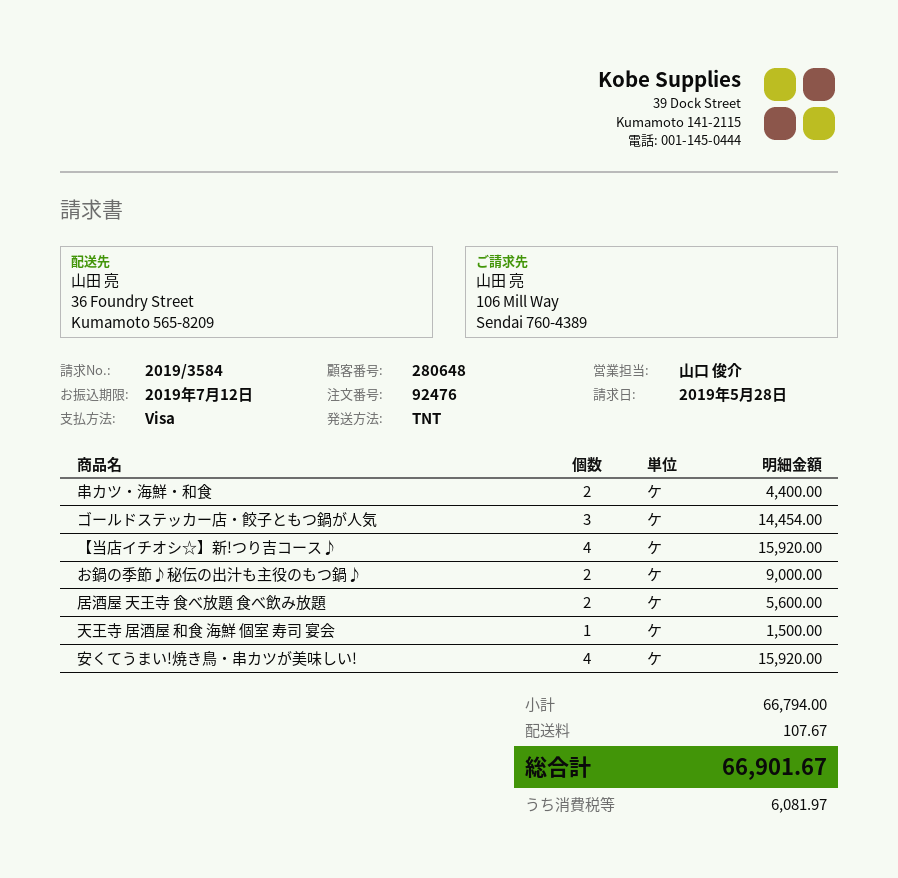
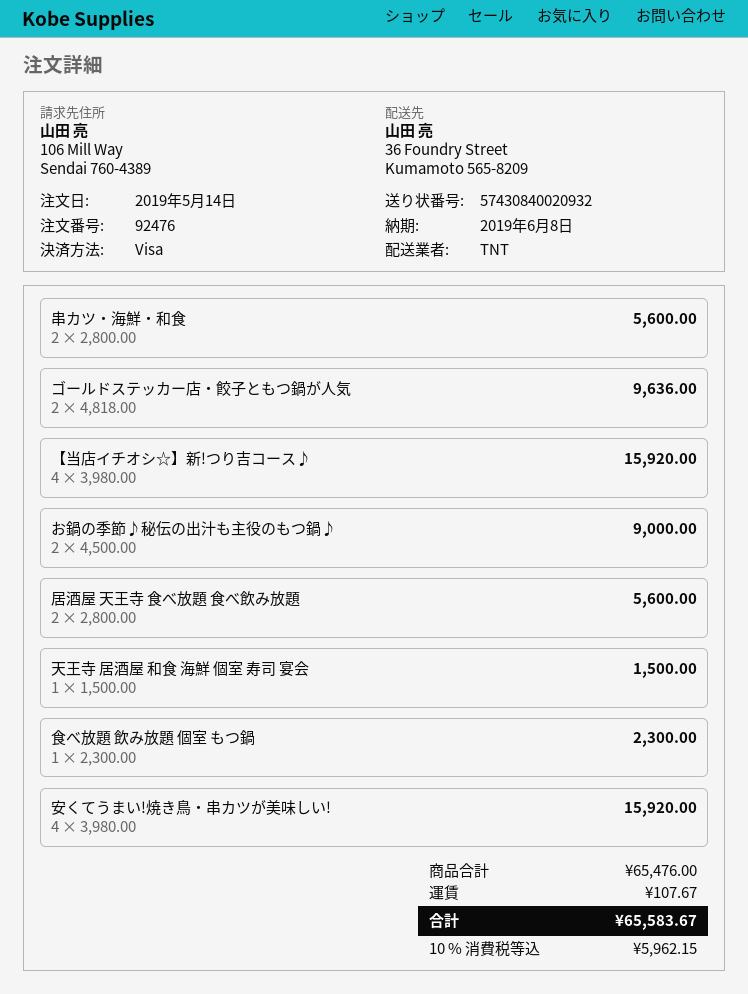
串カツ・海鮮・和食: 2 for 4400.00 -> 2 for 5600.00
ゴールドステッカー店・餃子ともつ鍋が人気: 3 for 14454.00 -> 2 for 9636.00
食べ放題 飲み放題 個室 もつ鍋: none -> 1 for 2300.00
subtotal: 66794.00 -> 65476.00
tax: 6081.97 -> 5962.15
total: 66901.67 -> 65583.67

